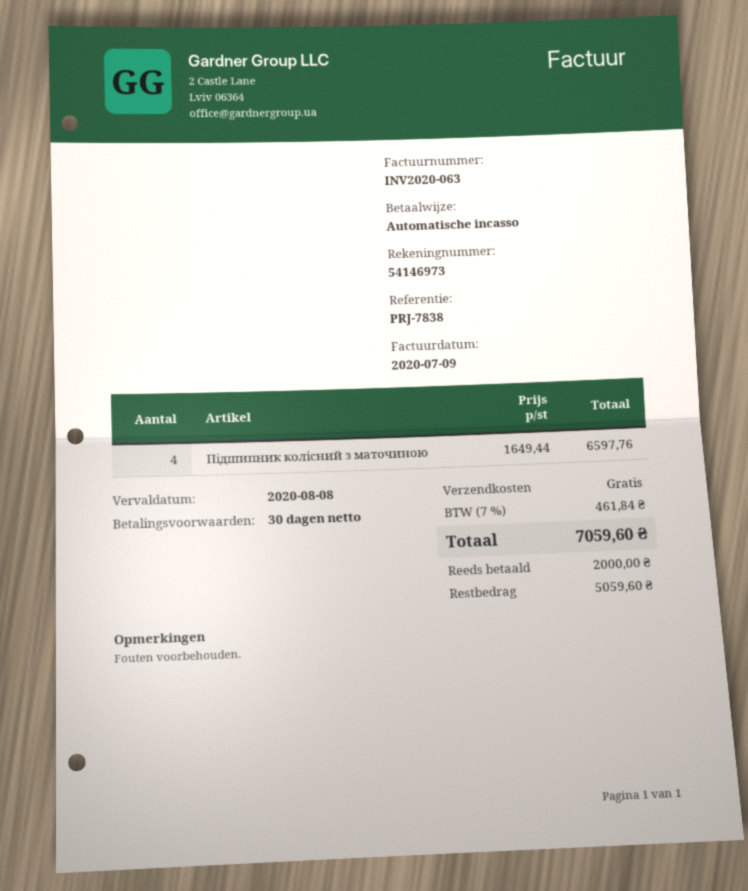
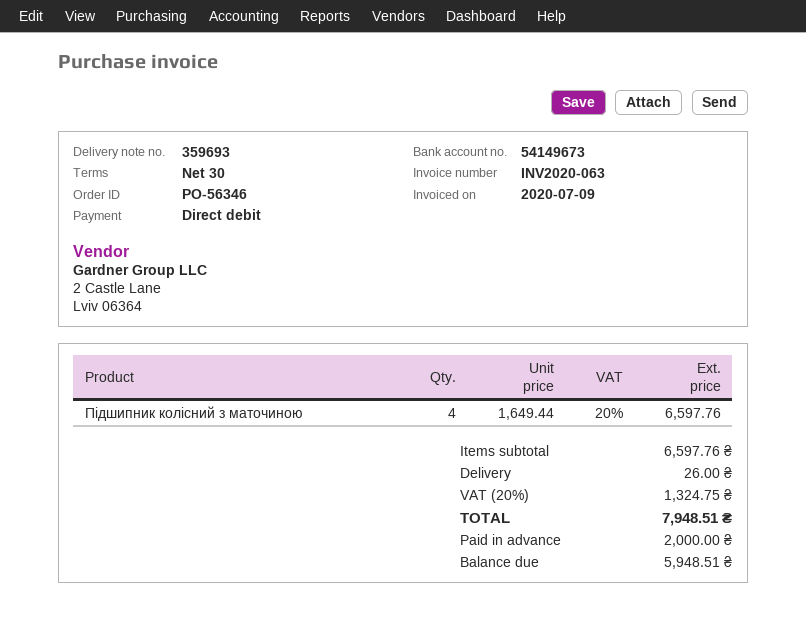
bank account: 54146973 -> 54149673
shipping: 0.00 -> 26.00
tax: 7% = 461.84 -> 20% = 1324.75
total: 7059.60 -> 7948.51
balance: 5059.60 -> 5948.51

